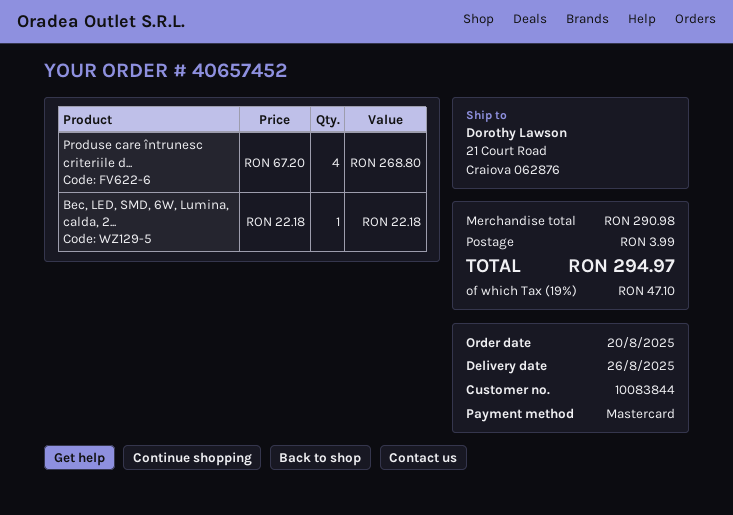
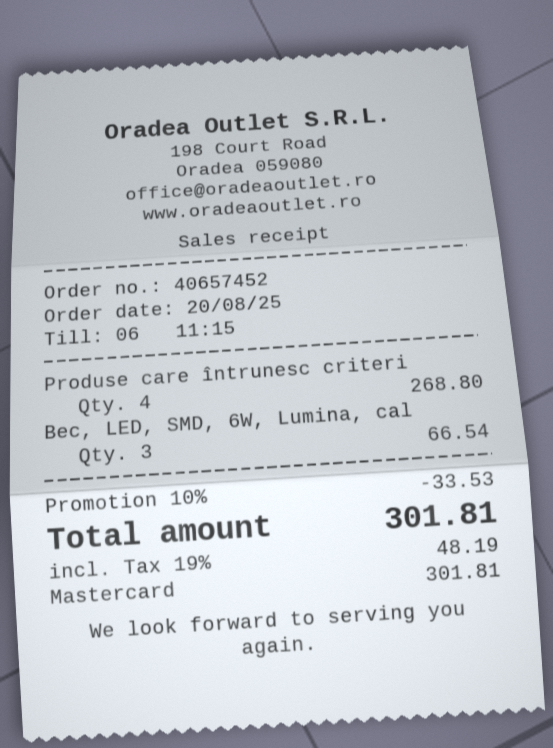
Bec, LED, SMD, 6W, Lumina, calda, 2...: 1 for 22.18 -> 3 for 66.54
discount: none -> 10% = 33.53
shipping: 3.99 -> none
tax: 19% = 47.10 -> 19% = 48.19
total: 294.97 -> 301.81

